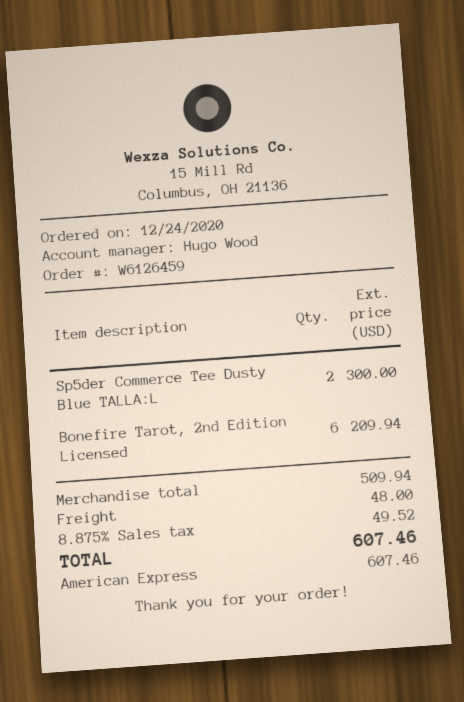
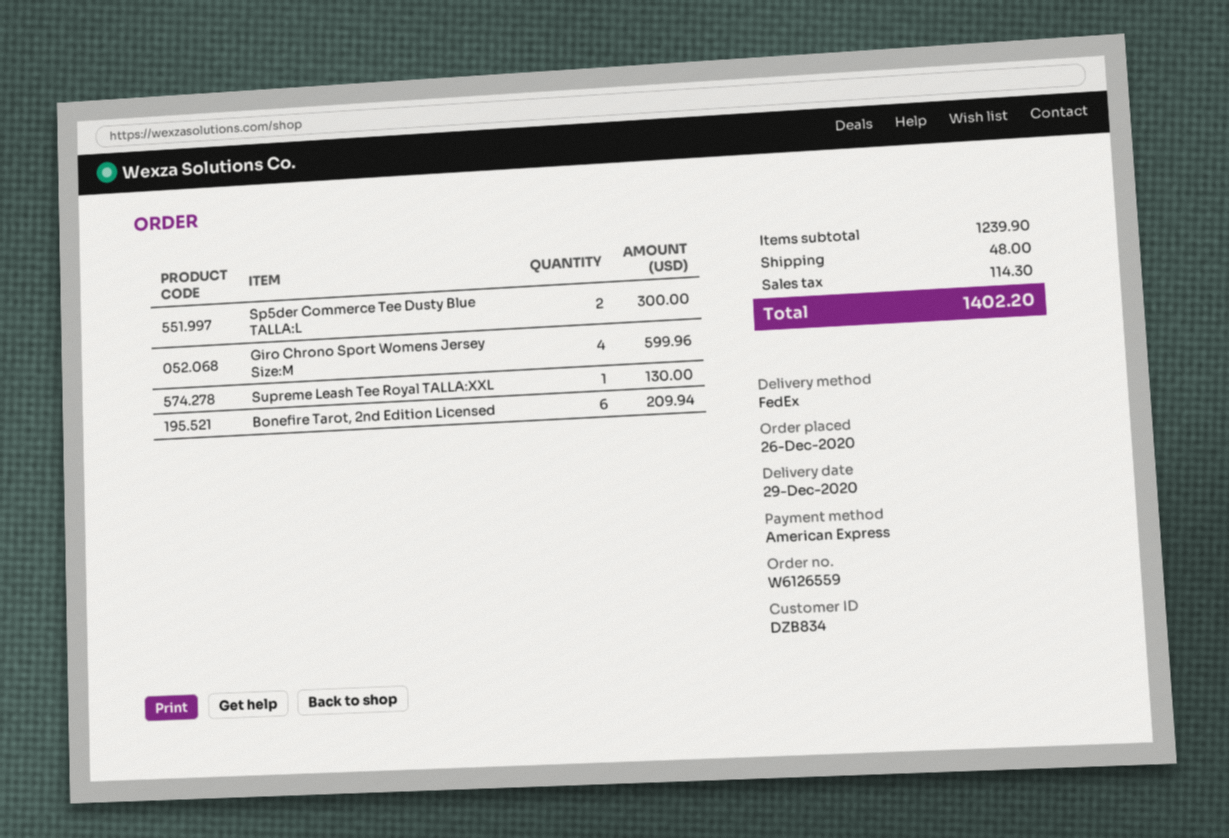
order number: W6126459 -> W6126559
order date: 2020-12-24 -> 2020-12-26
Giro Chrono Sport Womens Jersey Size:M: none -> 4 for 599.96
Supreme Leash Tee Royal TALLA:XXL: none -> 1 for 130.00
subtotal: 509.94 -> 1239.90
tax: 49.52 -> 114.30
total: 607.46 -> 1402.20

